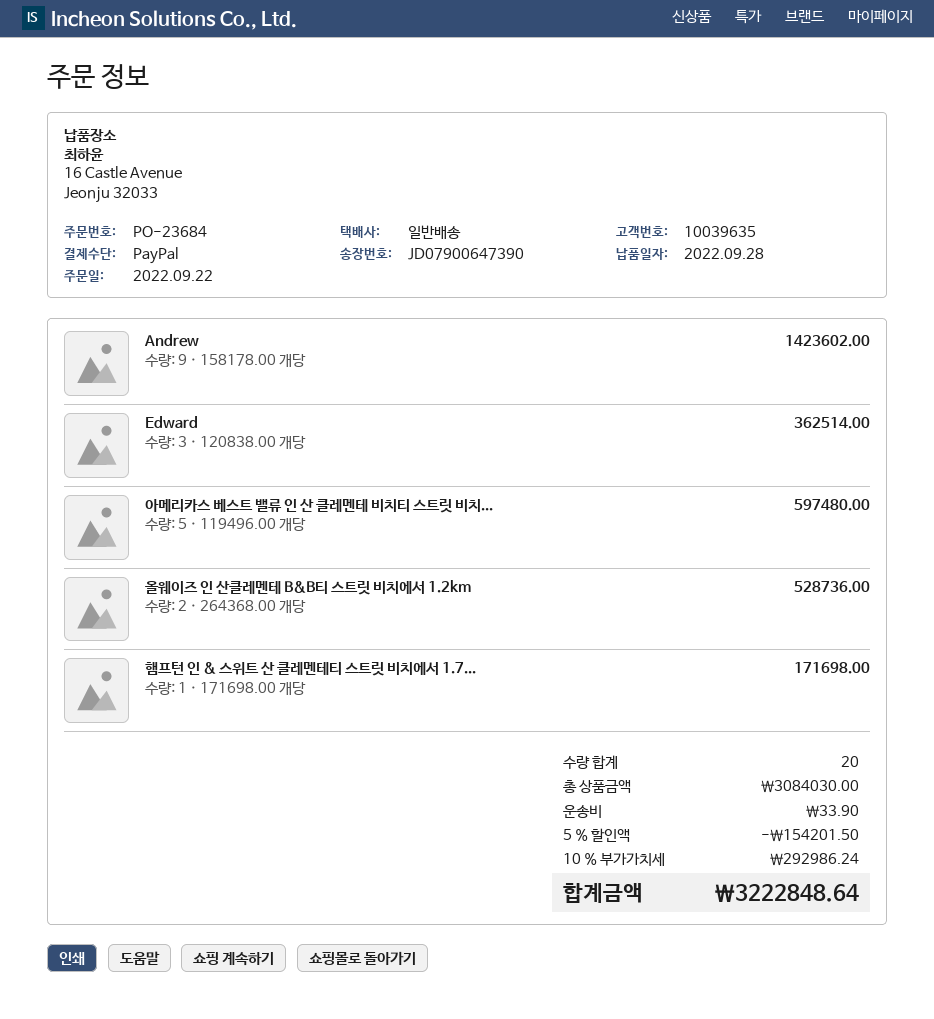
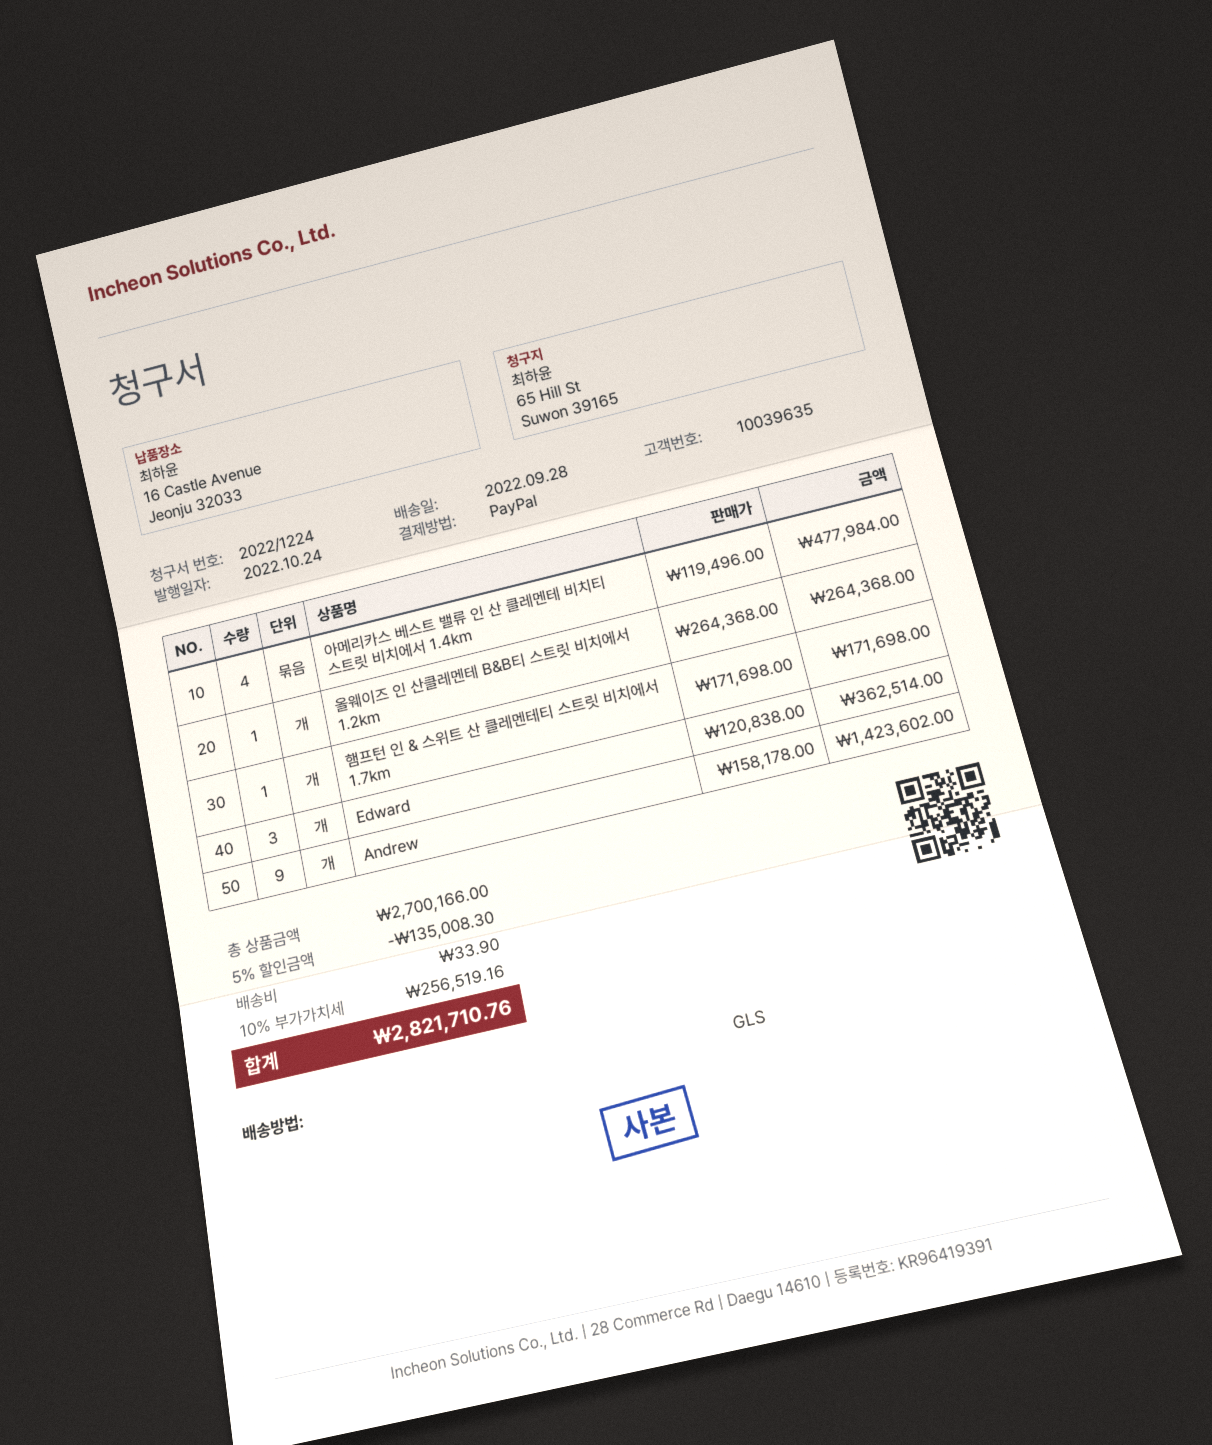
shipping method: standard -> GLS
아메리카스 베스트 밸류 인 산 클레멘테 비치티 스트릿 비치...: 5 x 119496.00 = 597480.00 -> 4 x 119496.00 = 477984.00
올웨이즈 인 산클레멘테 B&B티 스트릿 비치에서 1.2km: 2 x 264368.00 = 528736.00 -> 1 x 264368.00 = 264368.00
subtotal: 3084030.00 -> 2700166.00
discount: 5% = 154201.50 -> 5% = 135008.30
tax: 10% = 292986.24 -> 10% = 256519.16
total: 3222848.64 -> 2821710.76

